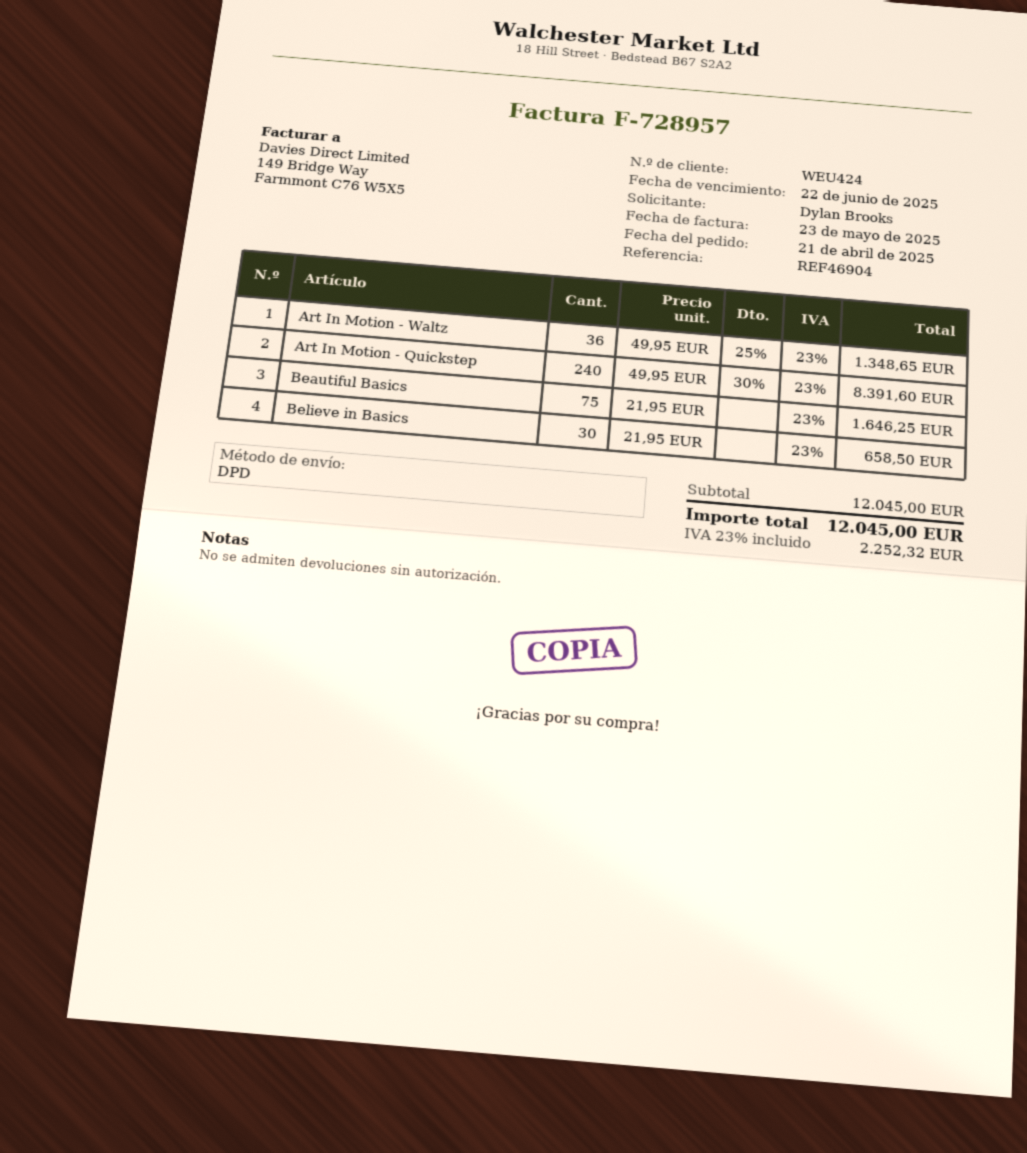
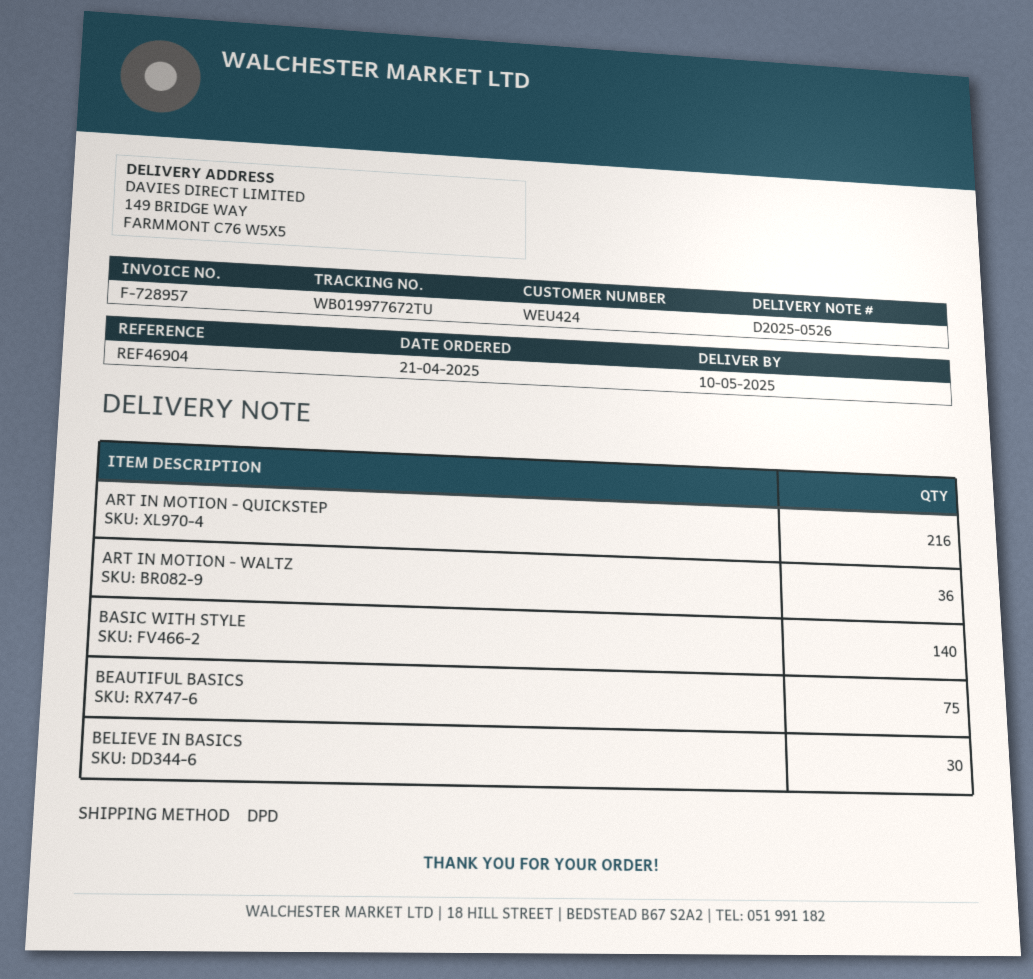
Art In Motion - Quickstep: 240 -> 216
BASIC WITH STYLE: none -> 140

